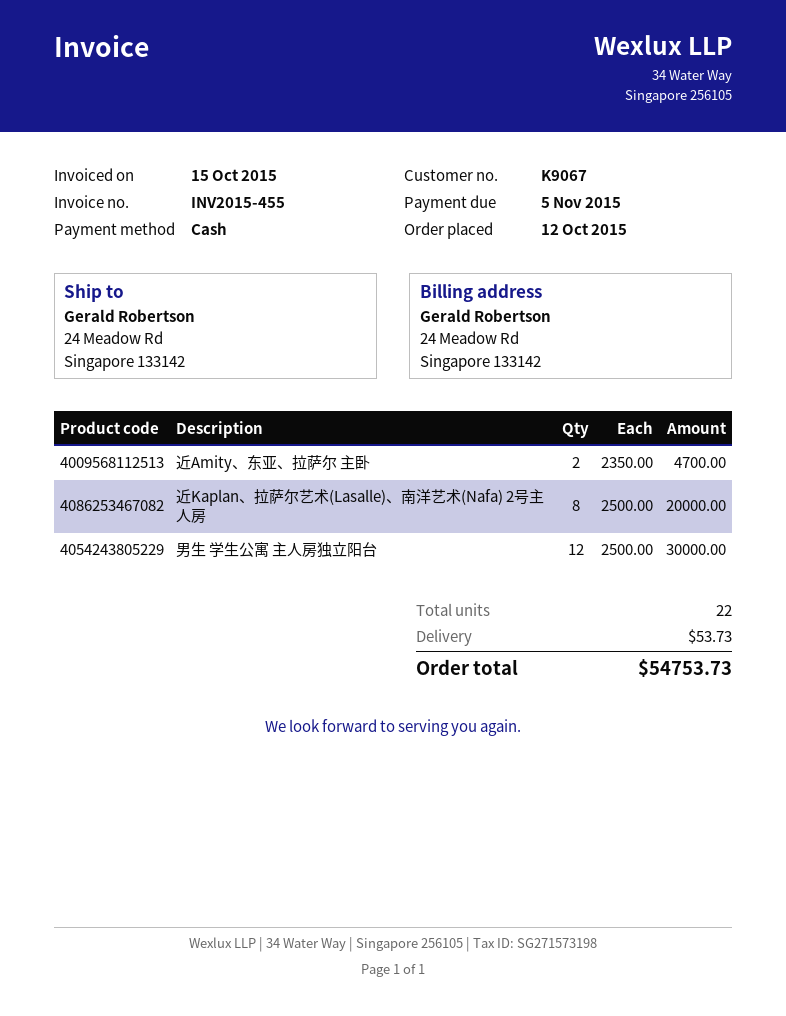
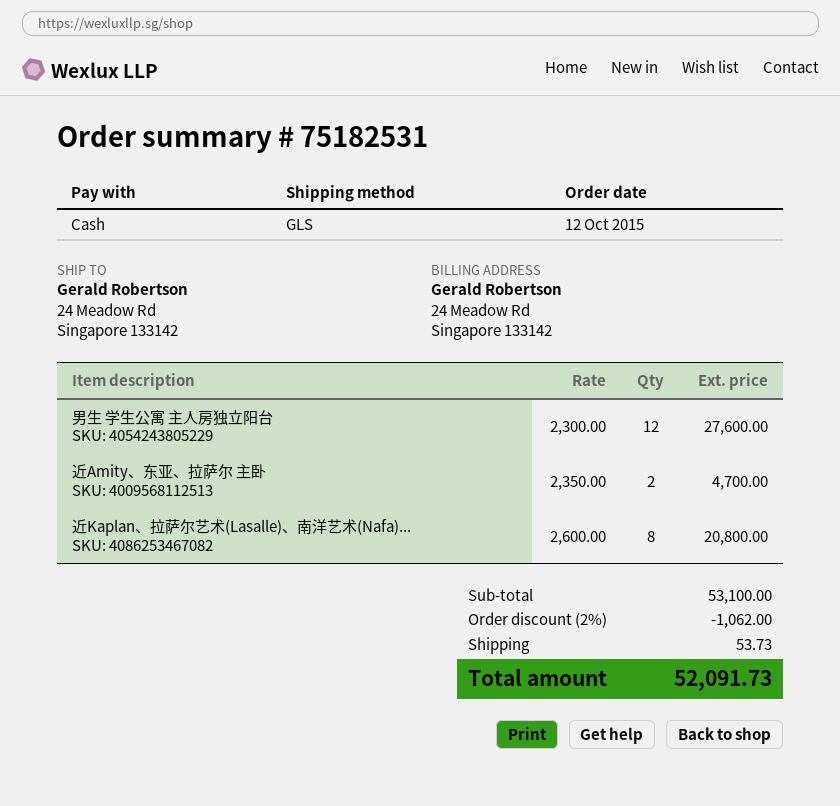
近Kaplan、拉萨尔艺术(Lasalle)、南洋艺术(Nafa) 2号主人房: 8 x 2500.00 = 20000.00 -> 8 x 2600.00 = 20800.00
男生 学生公寓 主人房独立阳台: 12 x 2500.00 = 30000.00 -> 12 x 2300.00 = 27600.00
discount: none -> 2% = 1062.00
total: 54753.73 -> 52091.73

